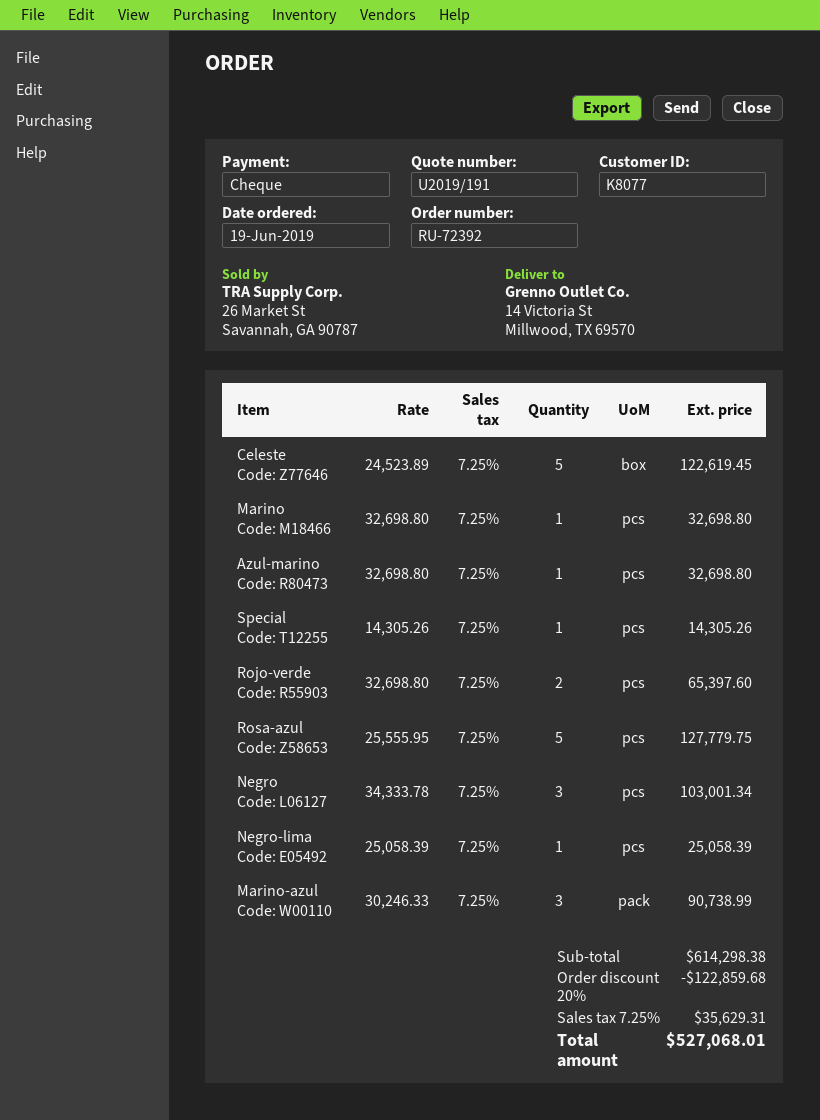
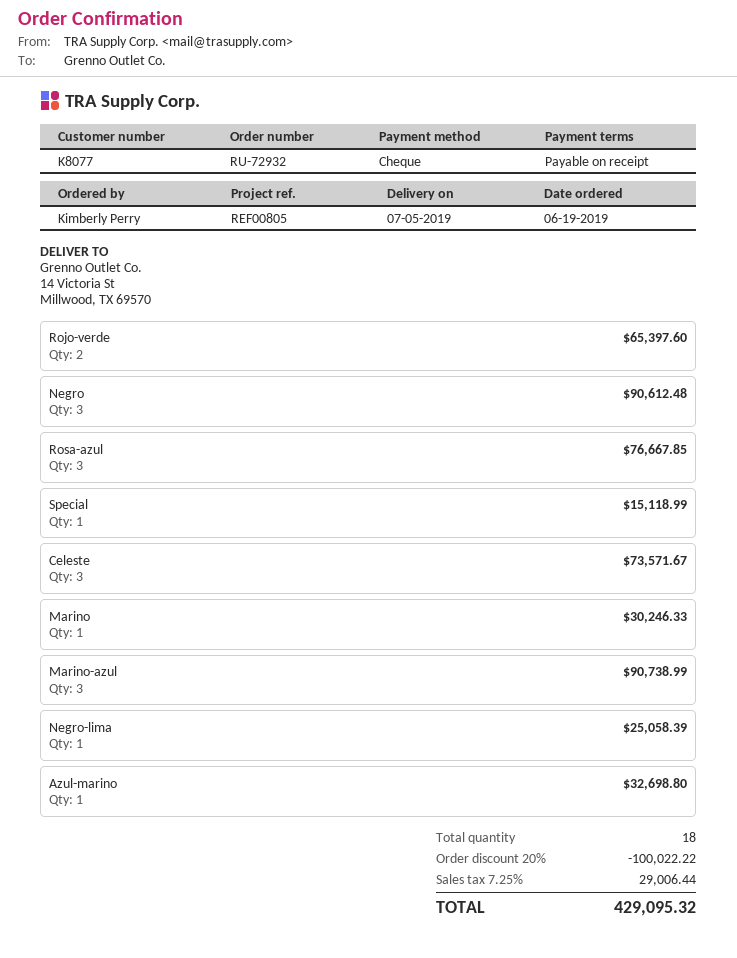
order number: RU-72392 -> RU-72932
Celeste: 5 for 122619.45 -> 3 for 73571.67
Marino: 1 for 32698.80 -> 1 for 30246.33
Special: 1 for 14305.26 -> 1 for 15118.99
Rosa-azul: 5 for 127779.75 -> 3 for 76667.85
Negro: 3 for 103001.34 -> 3 for 90612.48
discount: 20% = 122859.68 -> 20% = 100022.22
tax: 7.25% = 35629.31 -> 7.25% = 29006.44
total: 527068.01 -> 429095.32

